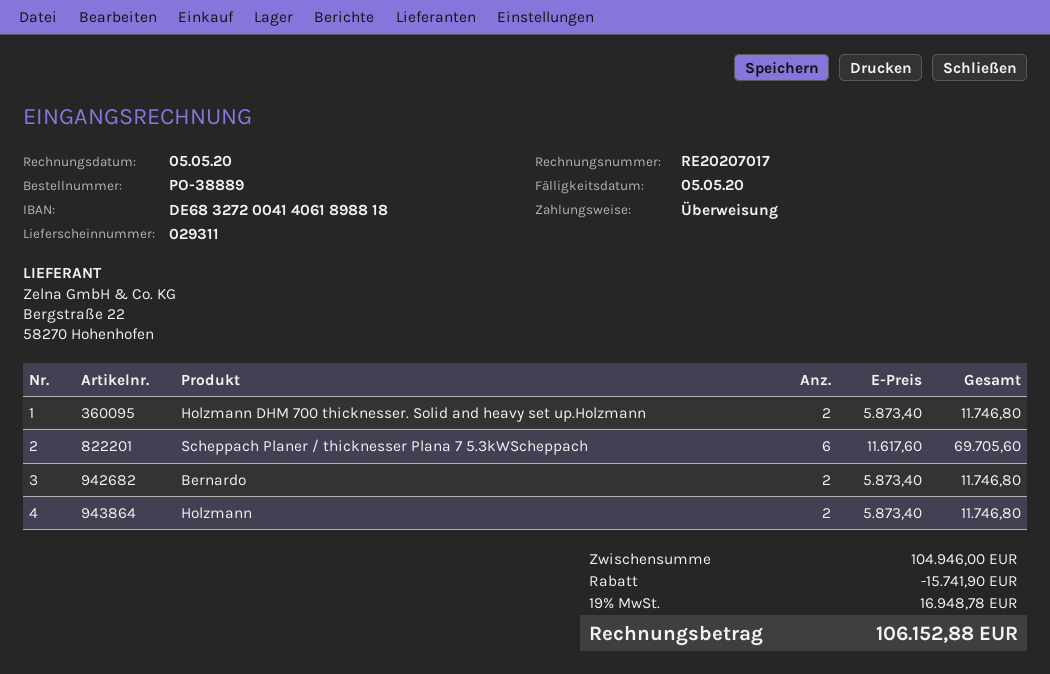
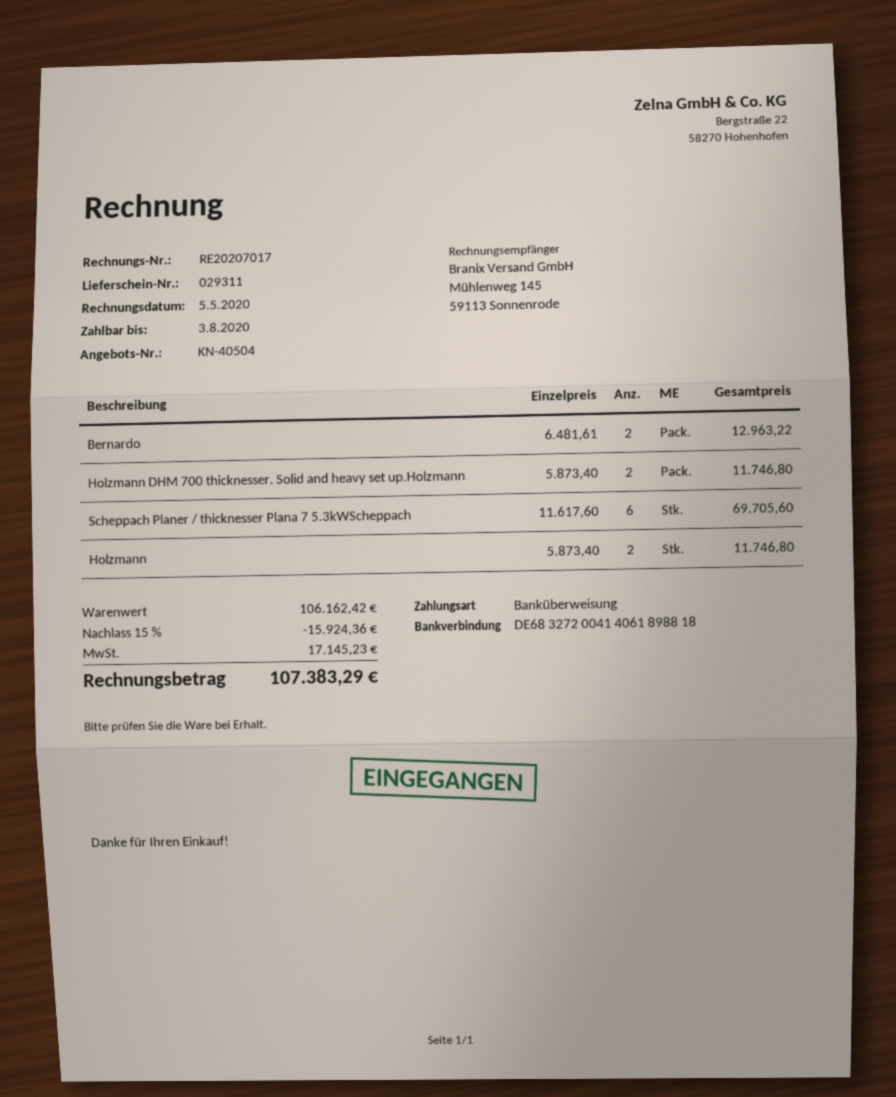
due date: 2020-05-05 -> 2020-08-03
Bernardo: 2 x 5873.40 = 11746.80 -> 2 x 6481.61 = 12963.22
subtotal: 104946.00 -> 106162.42
discount: 15741.90 -> 15924.36
tax: 16948.78 -> 17145.23
total: 106152.88 -> 107383.29

